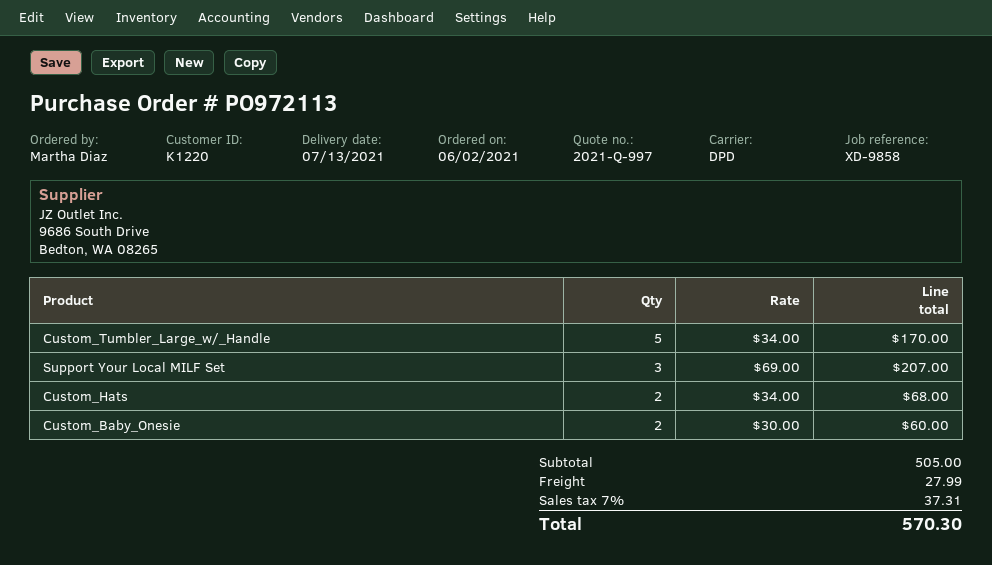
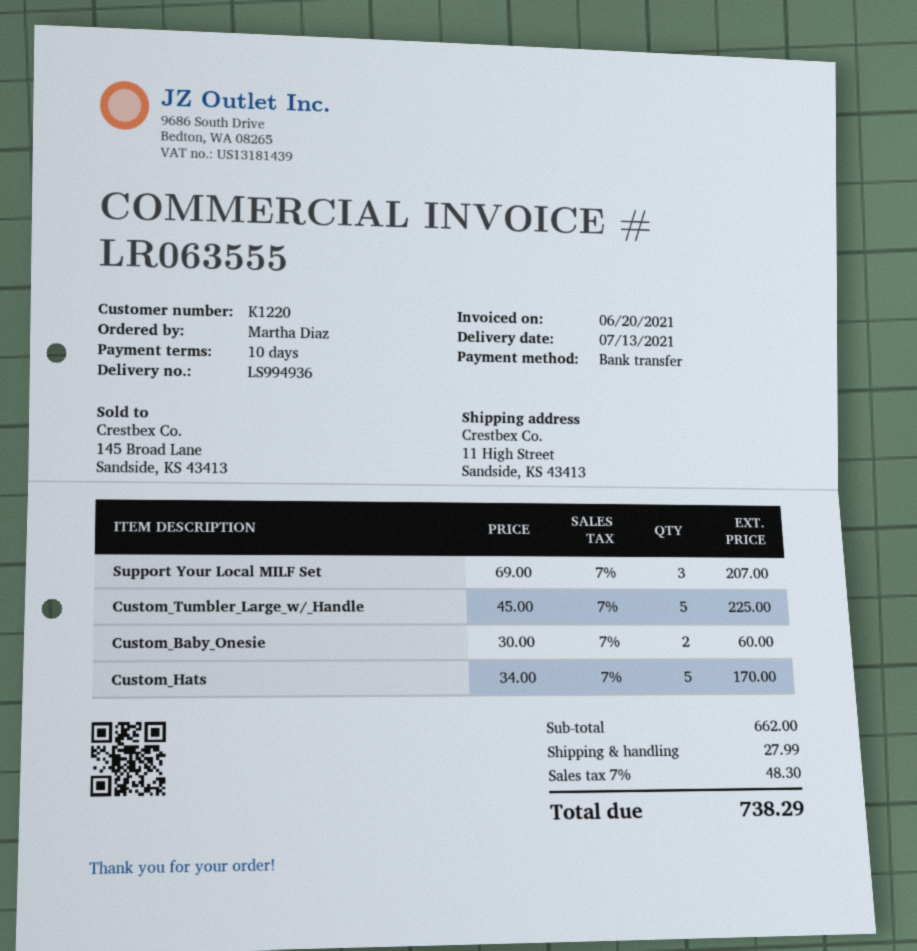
Custom_Tumbler_Large_w/_Handle: 5 x 34.00 = 170.00 -> 5 x 45.00 = 225.00
Custom_Hats: 2 x 34.00 = 68.00 -> 5 x 34.00 = 170.00
subtotal: 505.00 -> 662.00
tax: 7% = 37.31 -> 7% = 48.30
total: 570.30 -> 738.29

